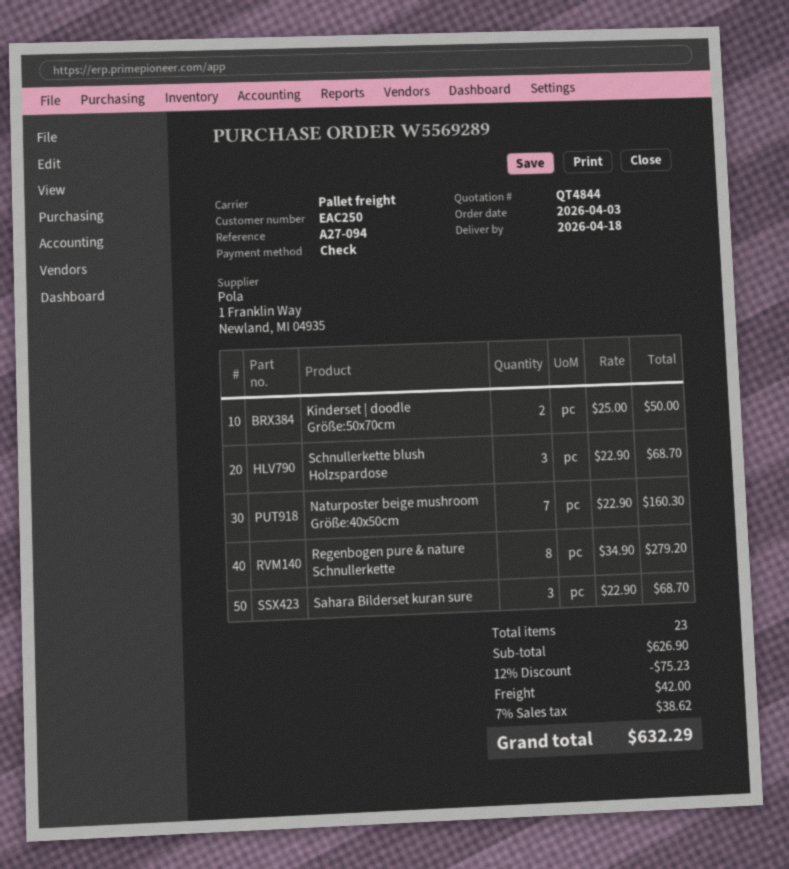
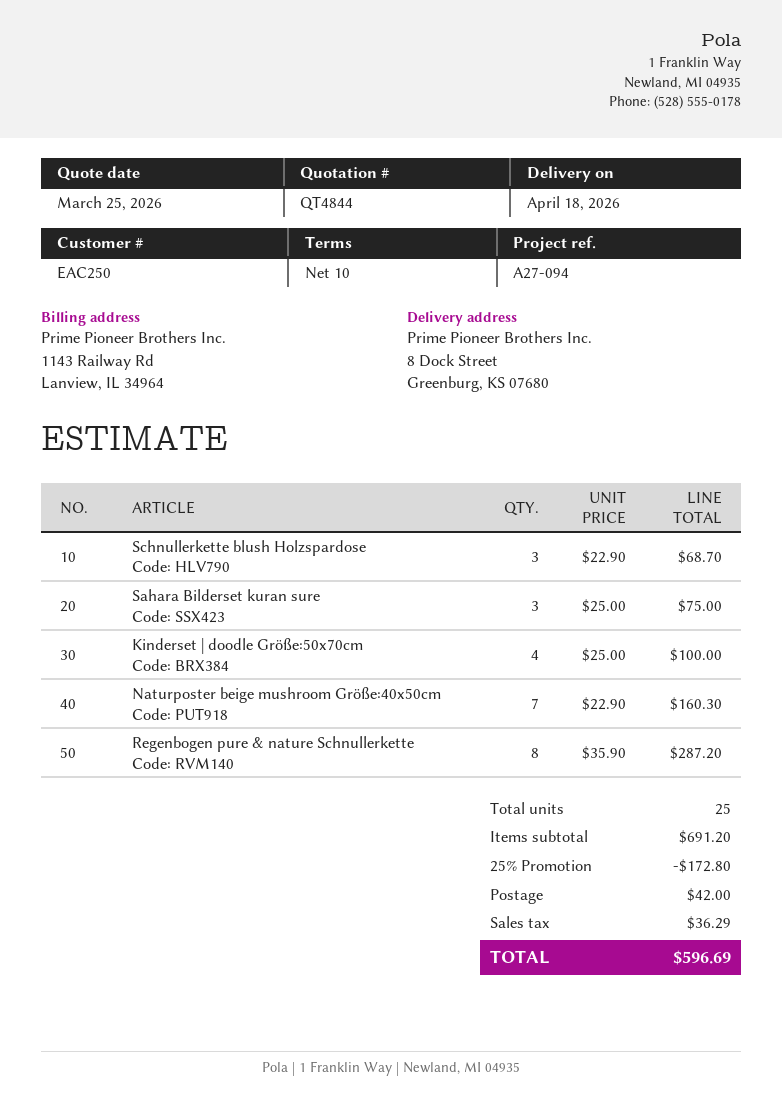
Kinderset | doodle Größe:50x70cm: 2 x 25.00 = 50.00 -> 4 x 25.00 = 100.00
Regenbogen pure & nature Schnullerkette: 8 x 34.90 = 279.20 -> 8 x 35.90 = 287.20
Sahara Bilderset kuran sure: 3 x 22.90 = 68.70 -> 3 x 25.00 = 75.00
total quantity: 23 -> 25
subtotal: 626.90 -> 691.20
discount: 12% = 75.23 -> 25% = 172.80
tax: 38.62 -> 36.29
total: 632.29 -> 596.69

